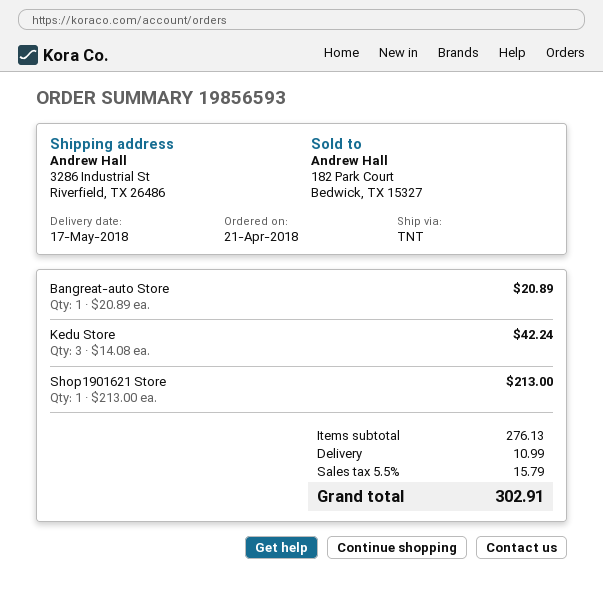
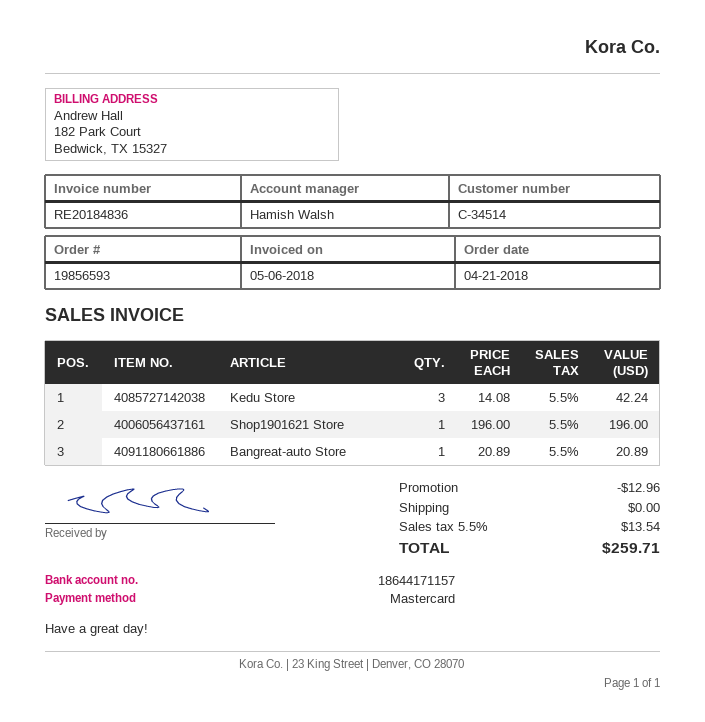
Shop1901621 Store: 1 x 213.00 = 213.00 -> 1 x 196.00 = 196.00
discount: none -> 12.96
shipping: 10.99 -> 0.00
tax: 5.5% = 15.79 -> 5.5% = 13.54
total: 302.91 -> 259.71

